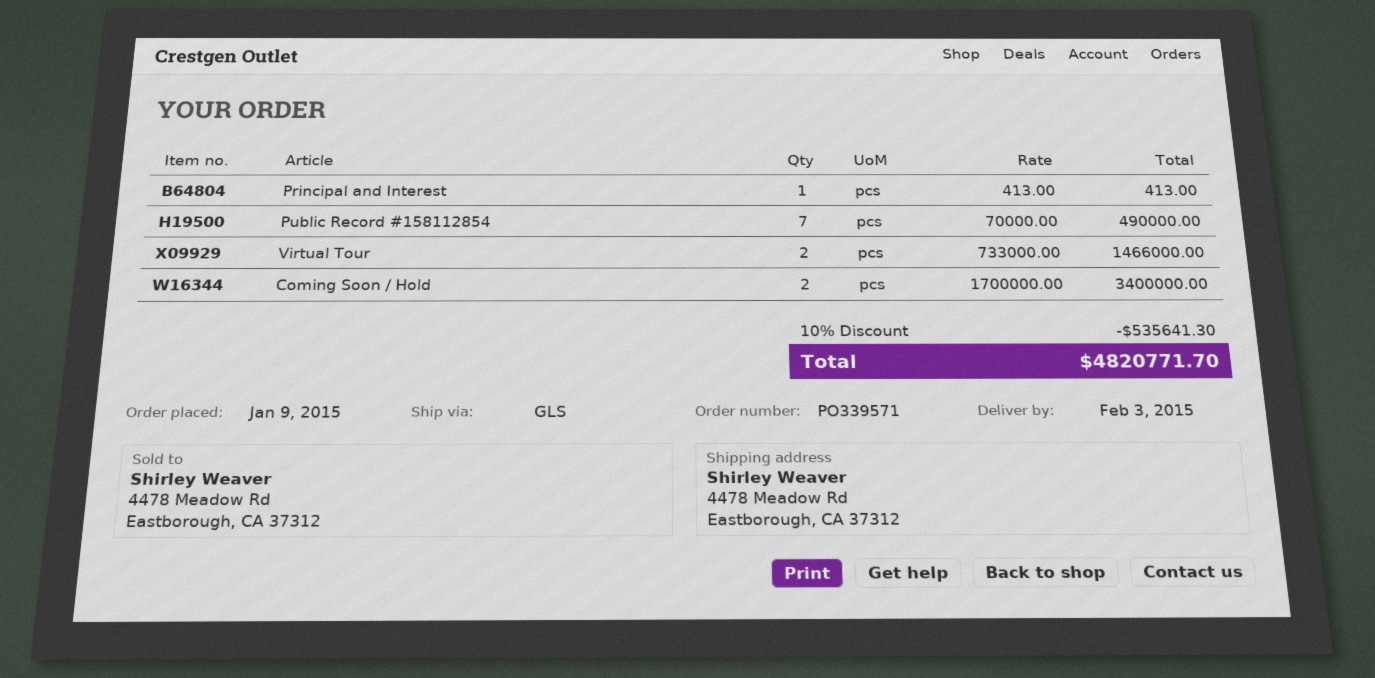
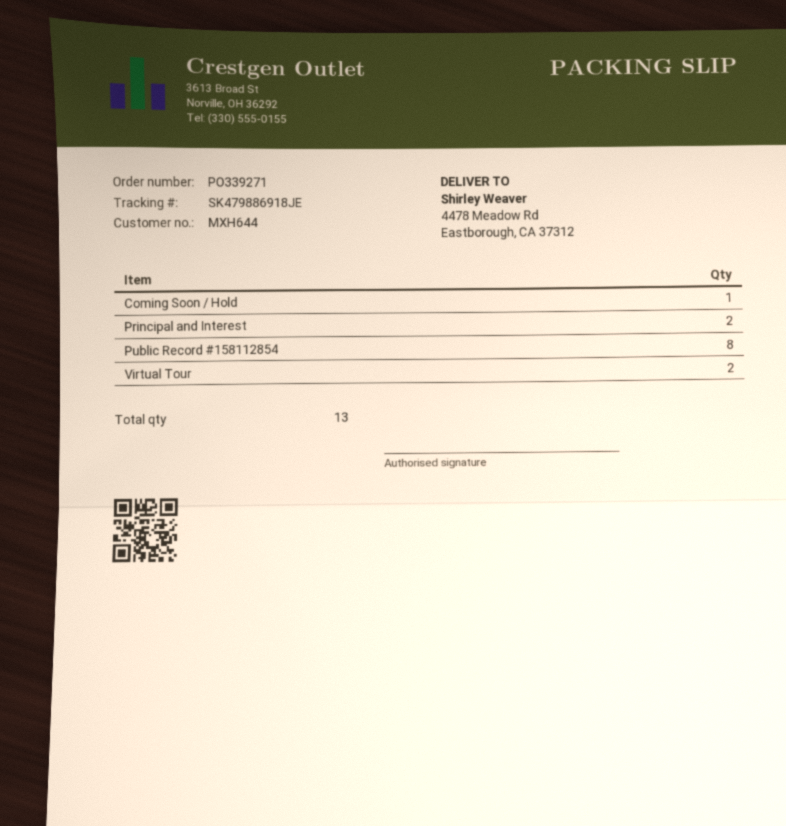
order number: PO339571 -> PO339271
Principal and Interest: 1 -> 2
Public Record #158112854: 7 -> 8
Coming Soon / Hold: 2 -> 1

